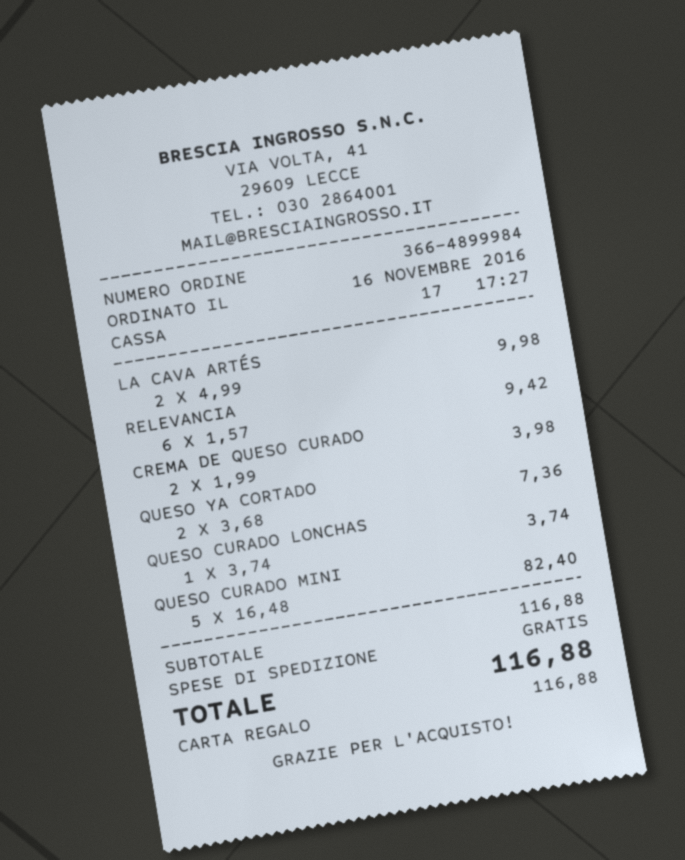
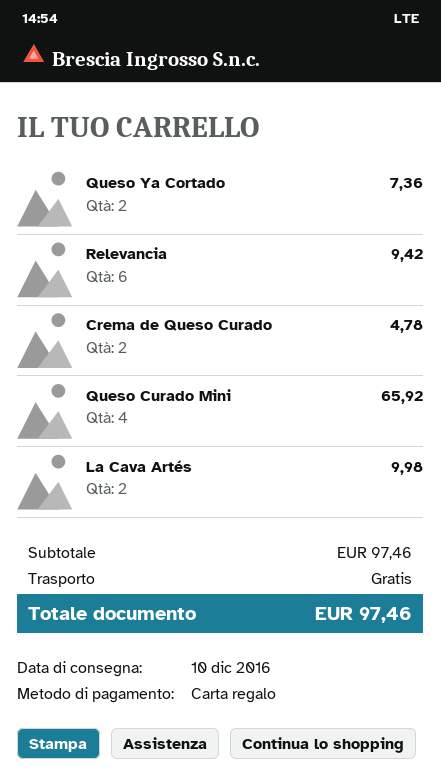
CREMA DE QUESO CURADO: 2 for 3.98 -> 2 for 4.78
QUESO CURADO LONCHAS: 1 for 3.74 -> none
QUESO CURADO MINI: 5 for 82.40 -> 4 for 65.92
subtotal: 116.88 -> 97.46
total: 116.88 -> 97.46

